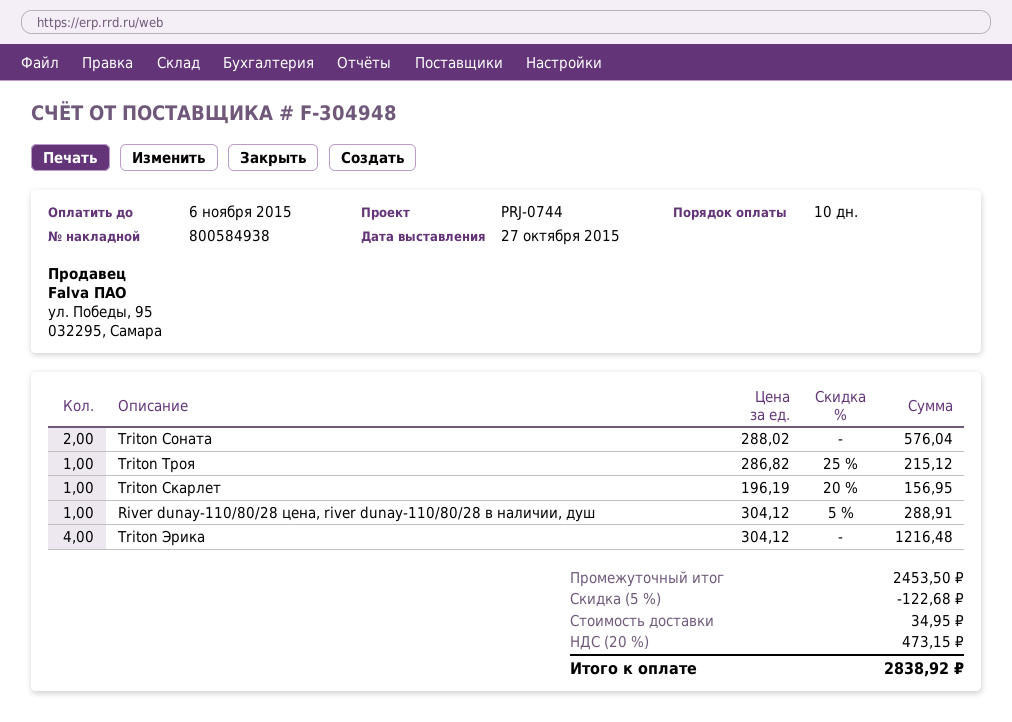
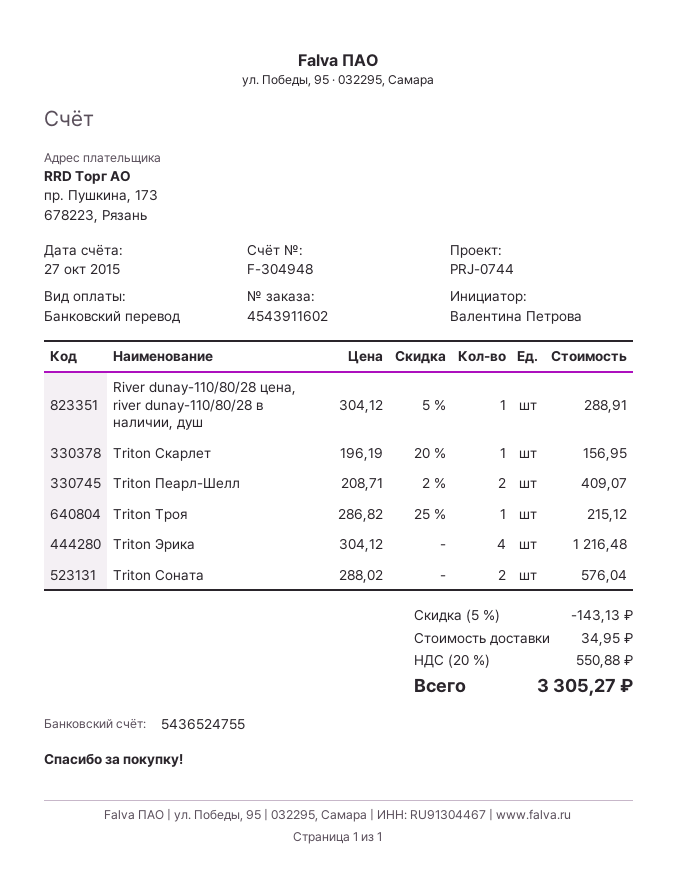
Triton Пеарл-Шелл: none -> 2 x 208.71 - 2% = 409.07
discount: 5% = 122.68 -> 5% = 143.13
tax: 20% = 473.15 -> 20% = 550.88
total: 2838.92 -> 3305.27

